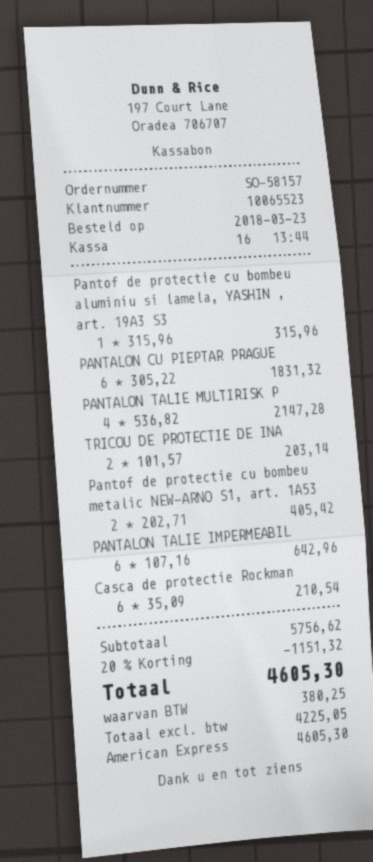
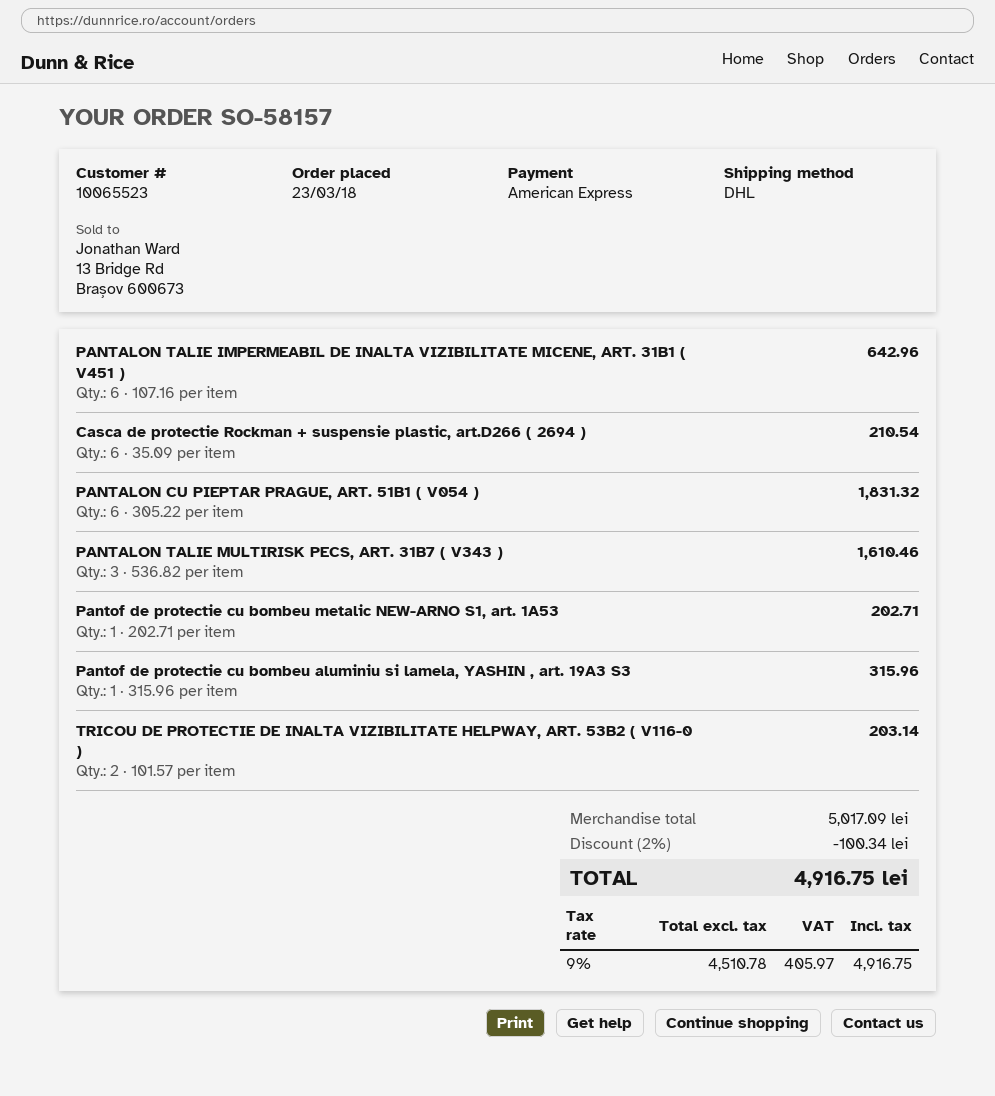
PANTALON TALIE MULTIRISK P: 4 x 536.82 = 2147.28 -> 3 x 536.82 = 1610.46
Pantof de protectie cu bombeu metalic NEW-ARNO S1, art. 1A53: 2 x 202.71 = 405.42 -> 1 x 202.71 = 202.71
subtotal: 5756.62 -> 5017.09
discount: 20% = 1151.32 -> 2% = 100.34
net: 4225.05 -> 4510.78
tax: 380.25 -> 405.97
total: 4605.30 -> 4916.75

